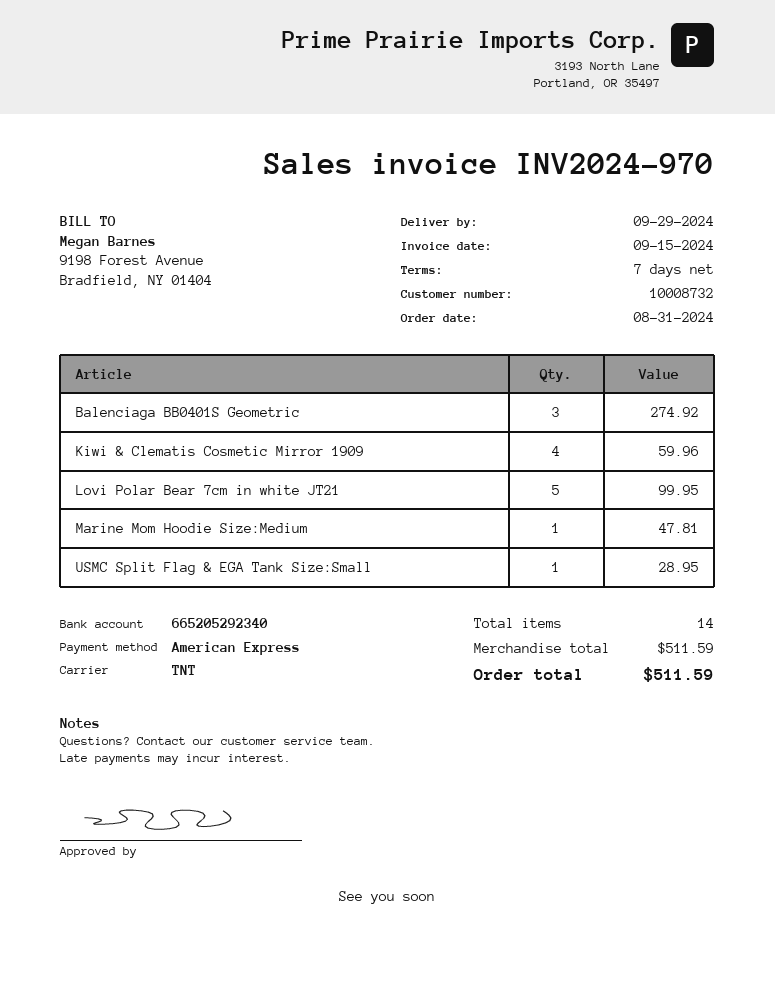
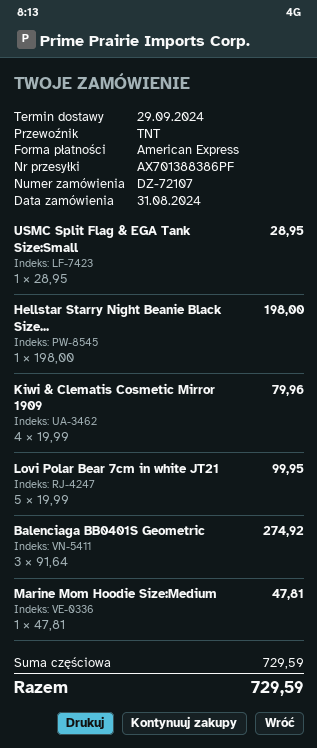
Kiwi & Clematis Cosmetic Mirror 1909: 4 for 59.96 -> 4 for 79.96
Hellstar Starry Night Beanie Black Size...: none -> 1 for 198.00
subtotal: 511.59 -> 729.59
total: 511.59 -> 729.59

